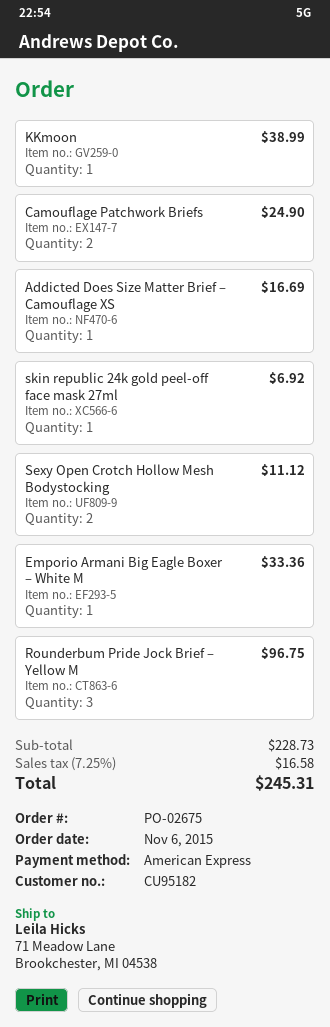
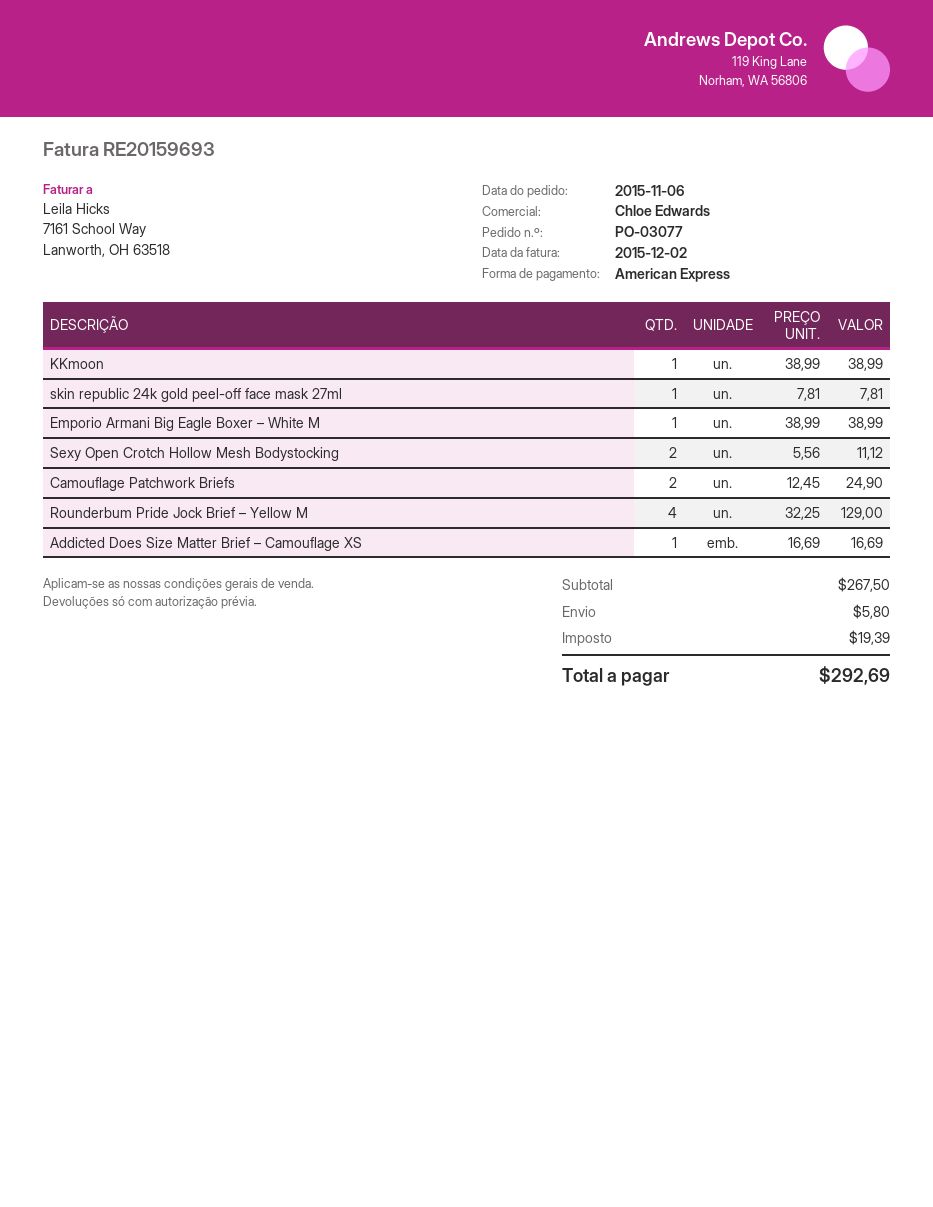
order number: PO-02675 -> PO-03077
skin republic 24k gold peel-off face mask 27ml: 1 for 6.92 -> 1 for 7.81
Emporio Armani Big Eagle Boxer – White M: 1 for 33.36 -> 1 for 38.99
Rounderbum Pride Jock Brief – Yellow M: 3 for 96.75 -> 4 for 129.00
subtotal: 228.73 -> 267.50
shipping: none -> 5.80
tax: 16.58 -> 19.39
total: 245.31 -> 292.69

